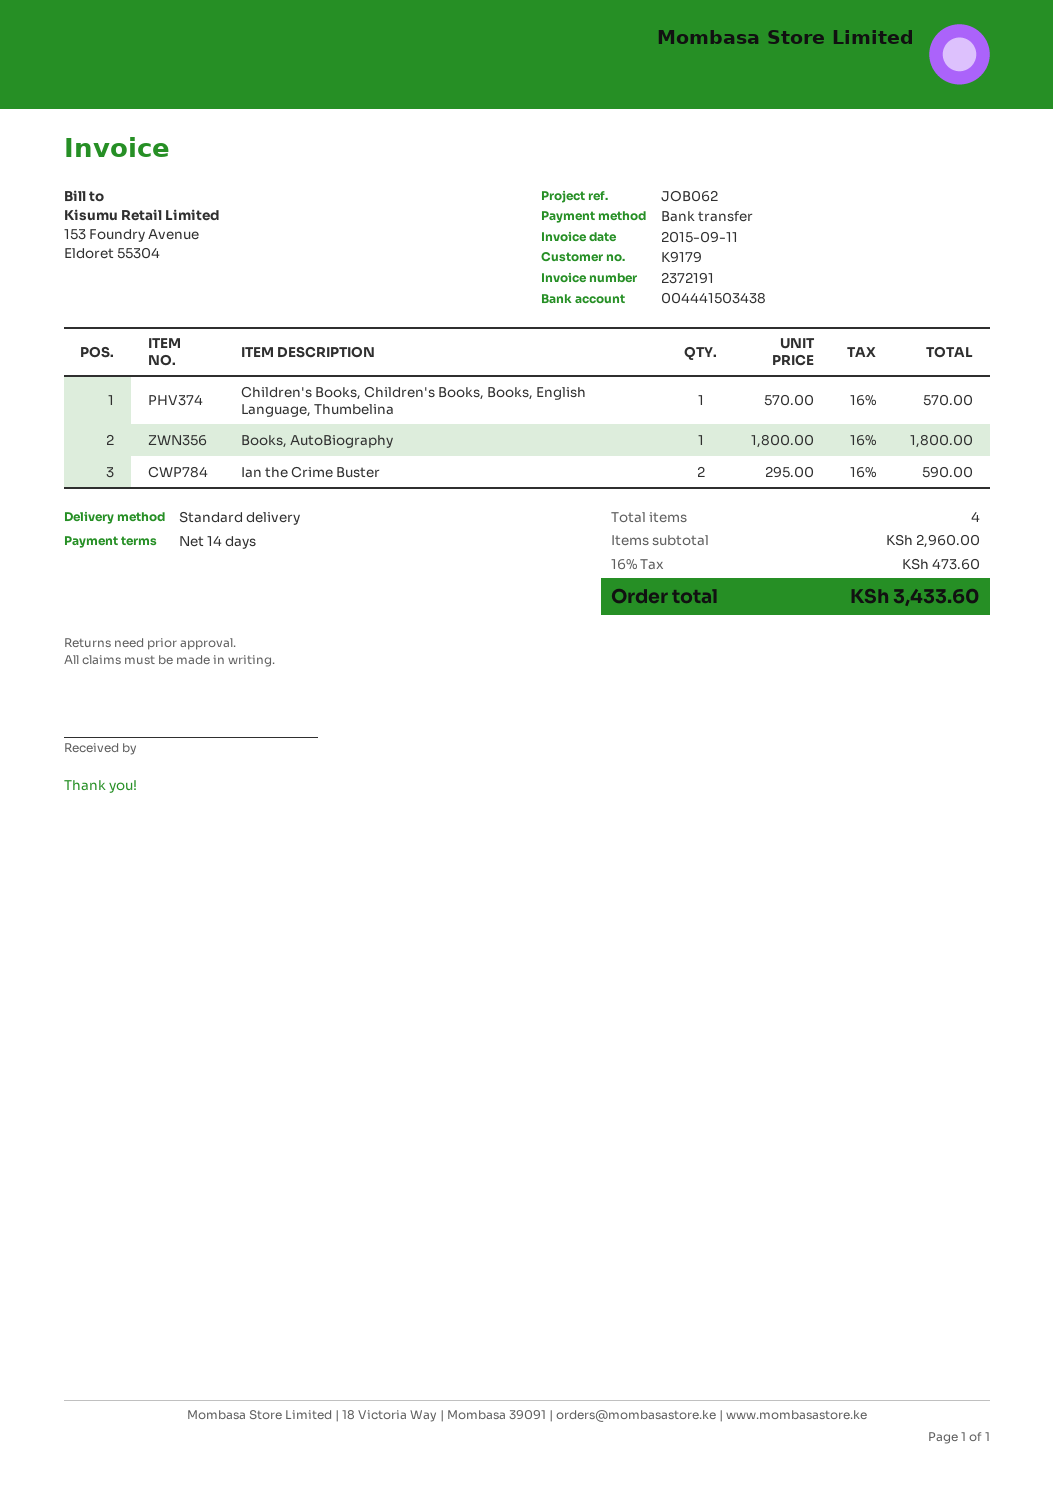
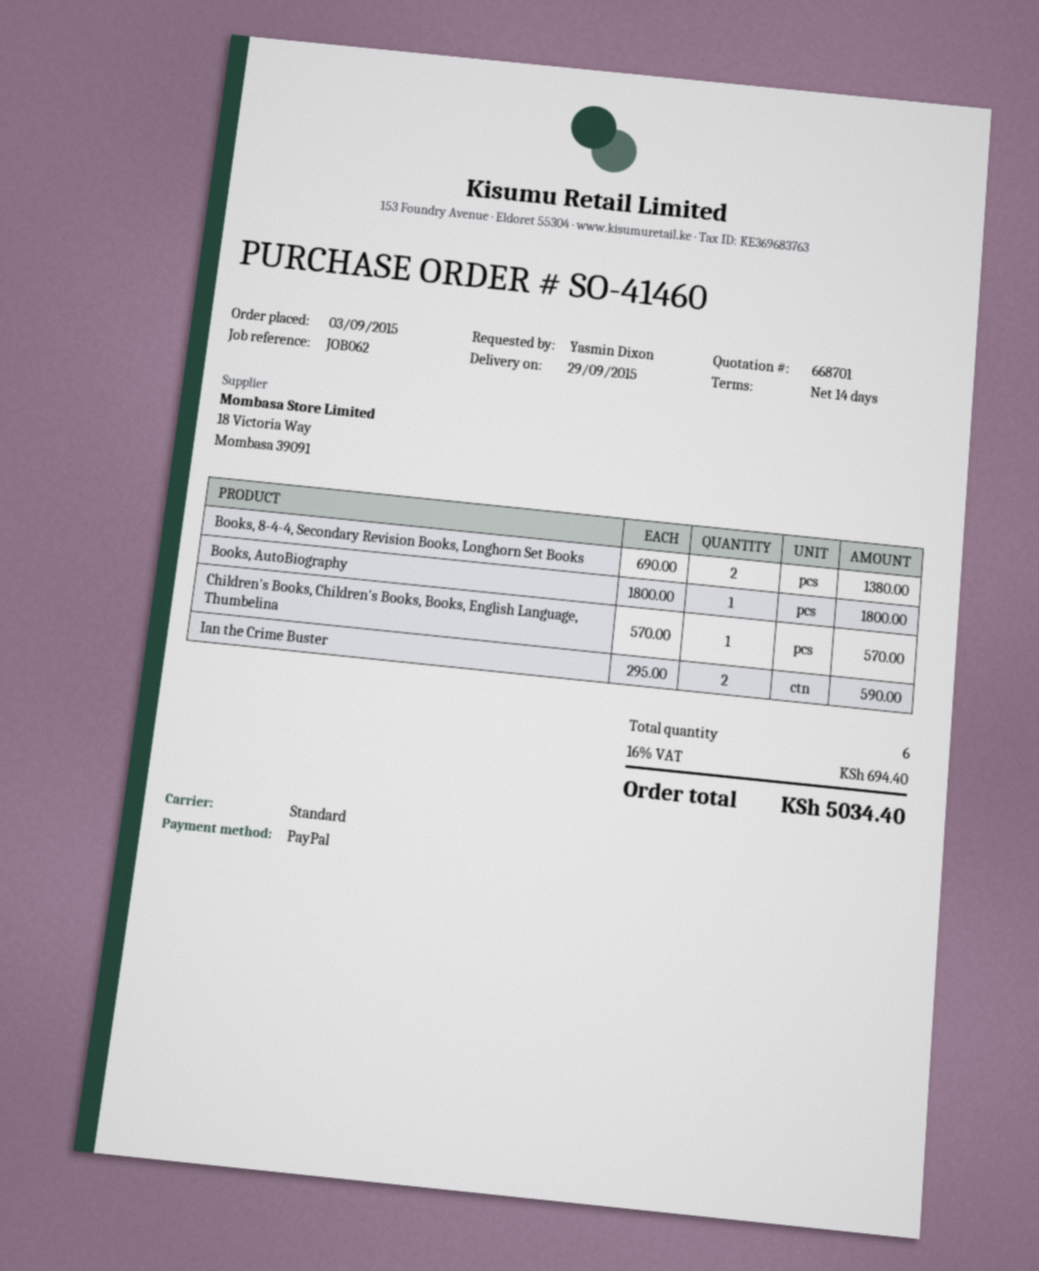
payment method: bank transfer -> PayPal
Books, 8-4-4, Secondary Revision Books, Longhorn Set Books: none -> 2 x 690.00 = 1380.00
total quantity: 4 -> 6
tax: 16% = 473.60 -> 16% = 694.40
total: 3433.60 -> 5034.40

